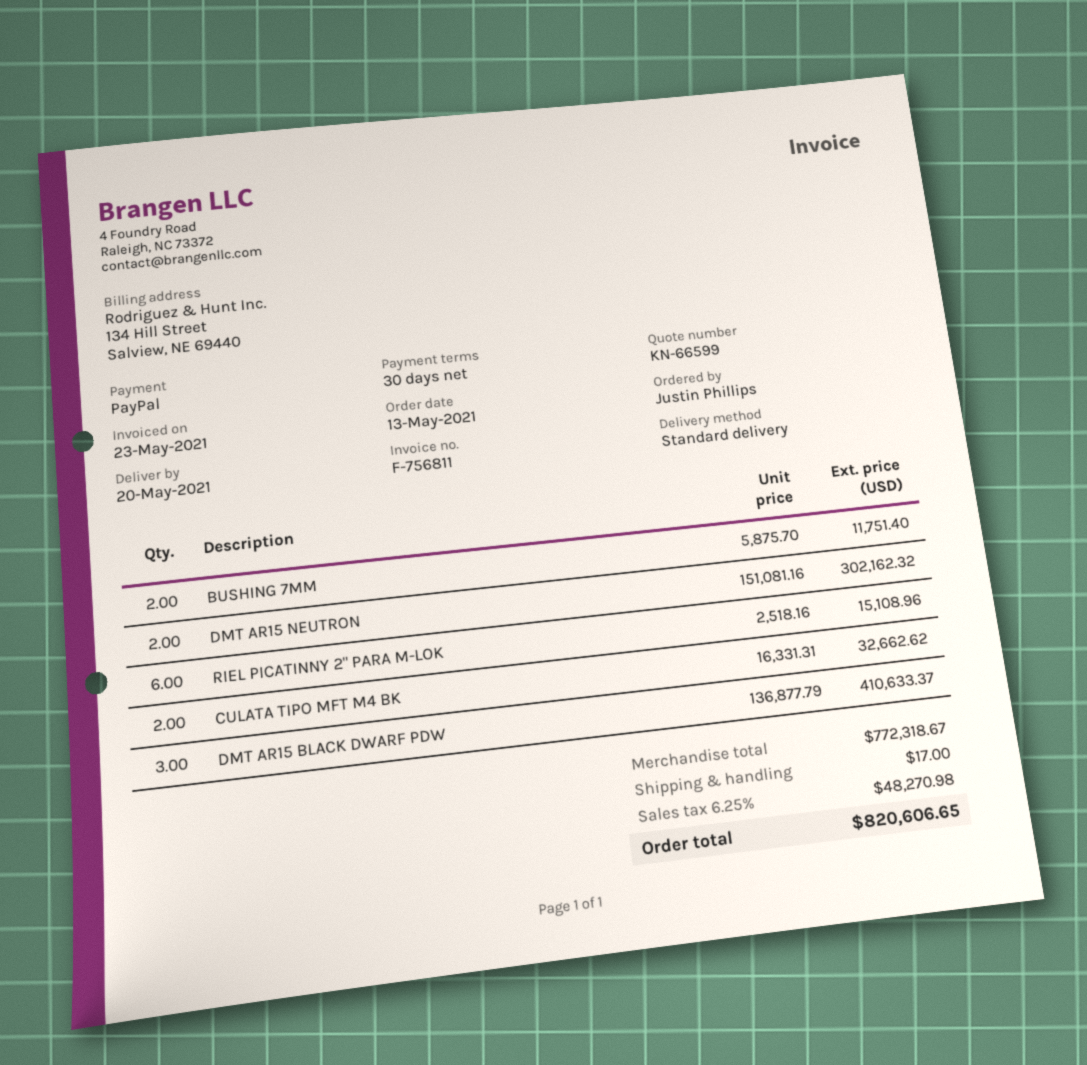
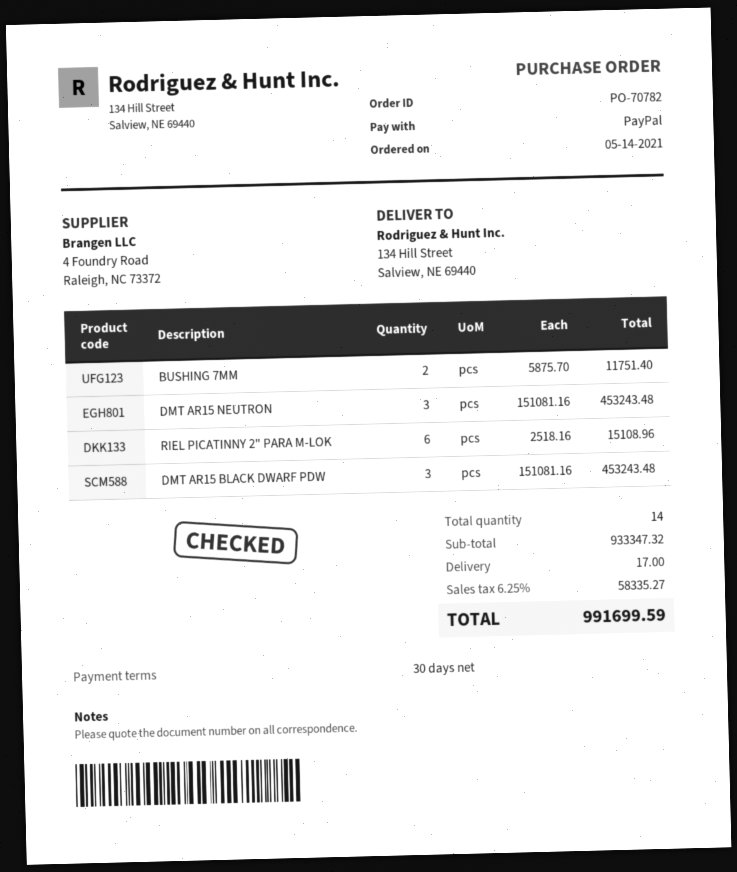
order date: 2021-05-13 -> 2021-05-14
DMT AR15 NEUTRON: 2 x 151081.16 = 302162.32 -> 3 x 151081.16 = 453243.48
CULATA TIPO MFT M4 BK: 2 x 16331.31 = 32662.62 -> none
DMT AR15 BLACK DWARF PDW: 3 x 136877.79 = 410633.37 -> 3 x 151081.16 = 453243.48
subtotal: 772318.67 -> 933347.32
tax: 6.25% = 48270.98 -> 6.25% = 58335.27
total: 820606.65 -> 991699.59

